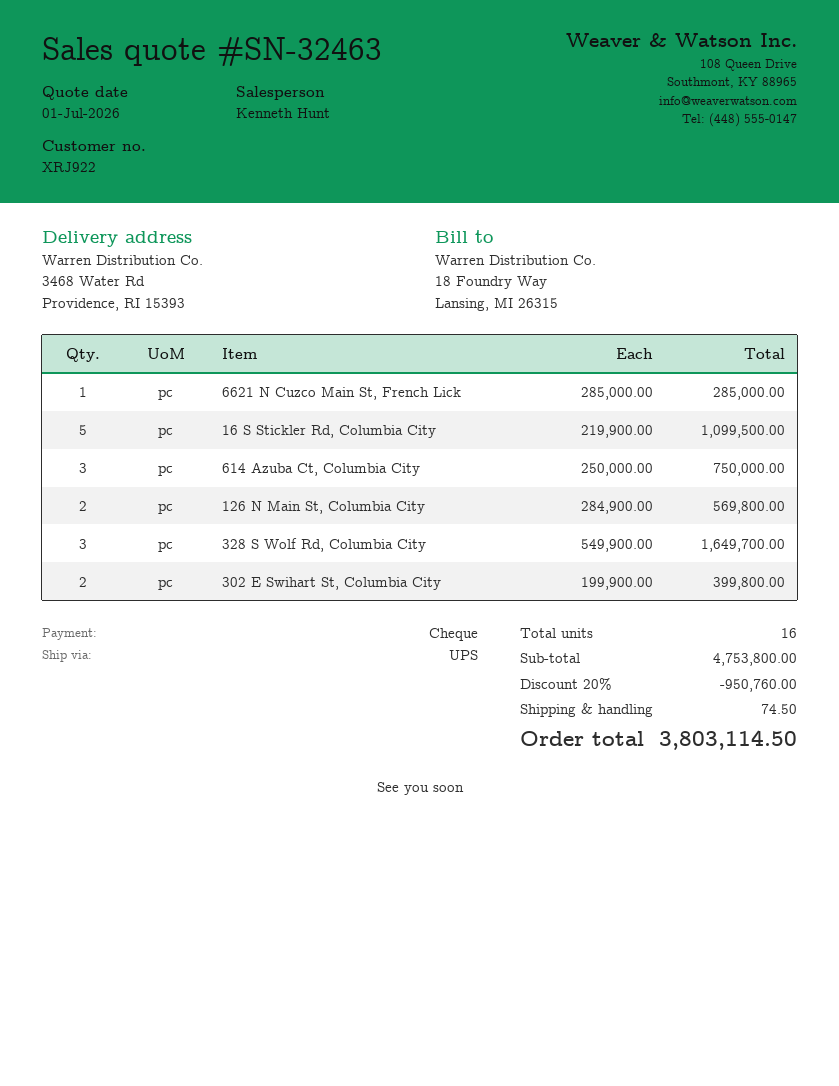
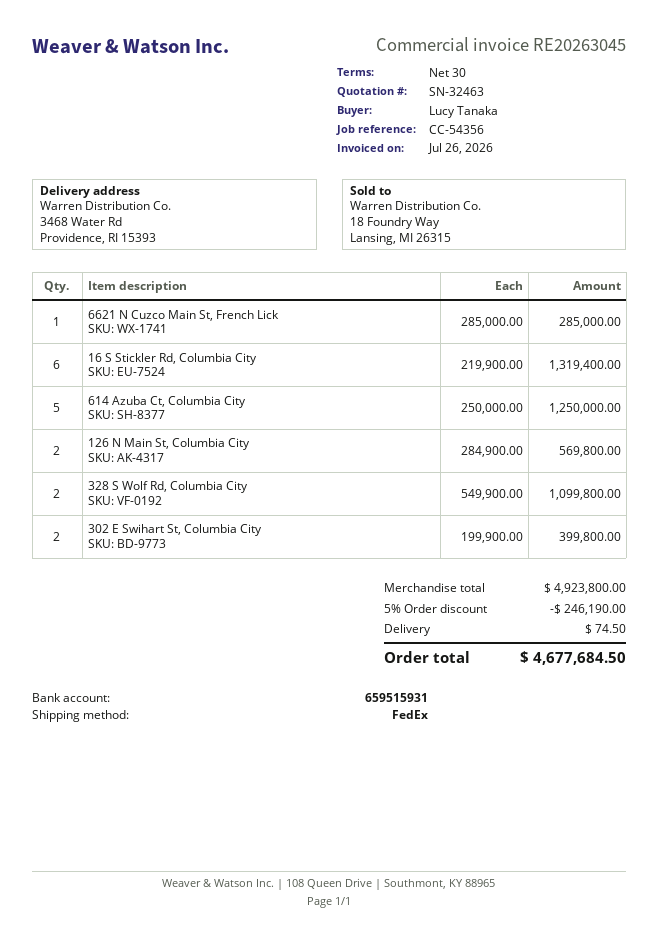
shipping method: UPS -> FedEx
16 S Stickler Rd, Columbia City: 5 x 219900.00 = 1099500.00 -> 6 x 219900.00 = 1319400.00
614 Azuba Ct, Columbia City: 3 x 250000.00 = 750000.00 -> 5 x 250000.00 = 1250000.00
328 S Wolf Rd, Columbia City: 3 x 549900.00 = 1649700.00 -> 2 x 549900.00 = 1099800.00
subtotal: 4753800.00 -> 4923800.00
discount: 20% = 950760.00 -> 5% = 246190.00
total: 3803114.50 -> 4677684.50

